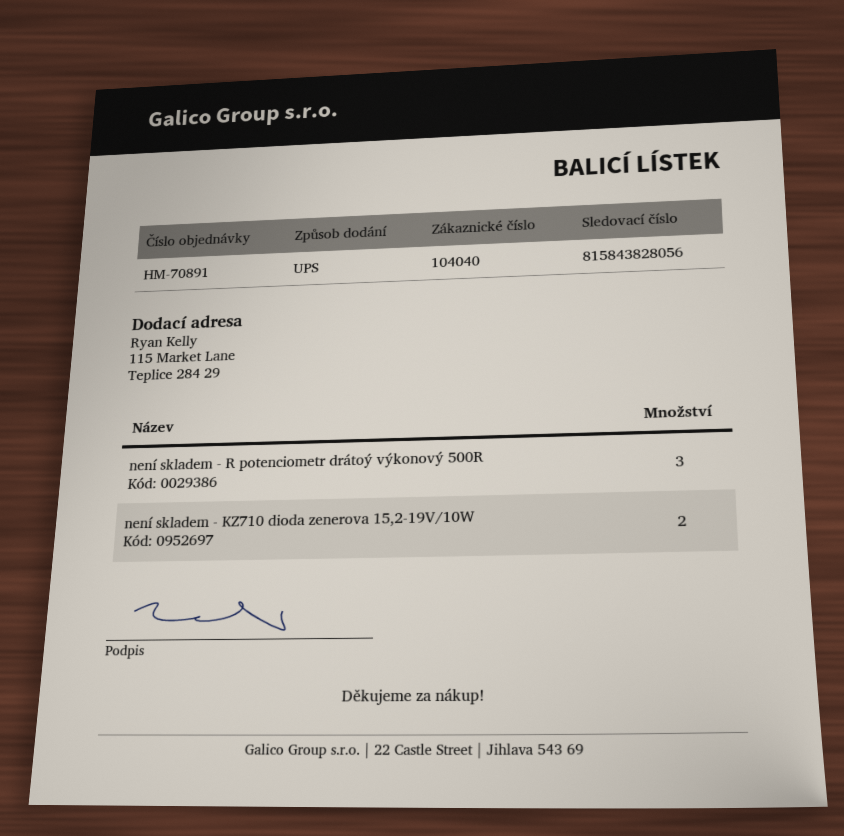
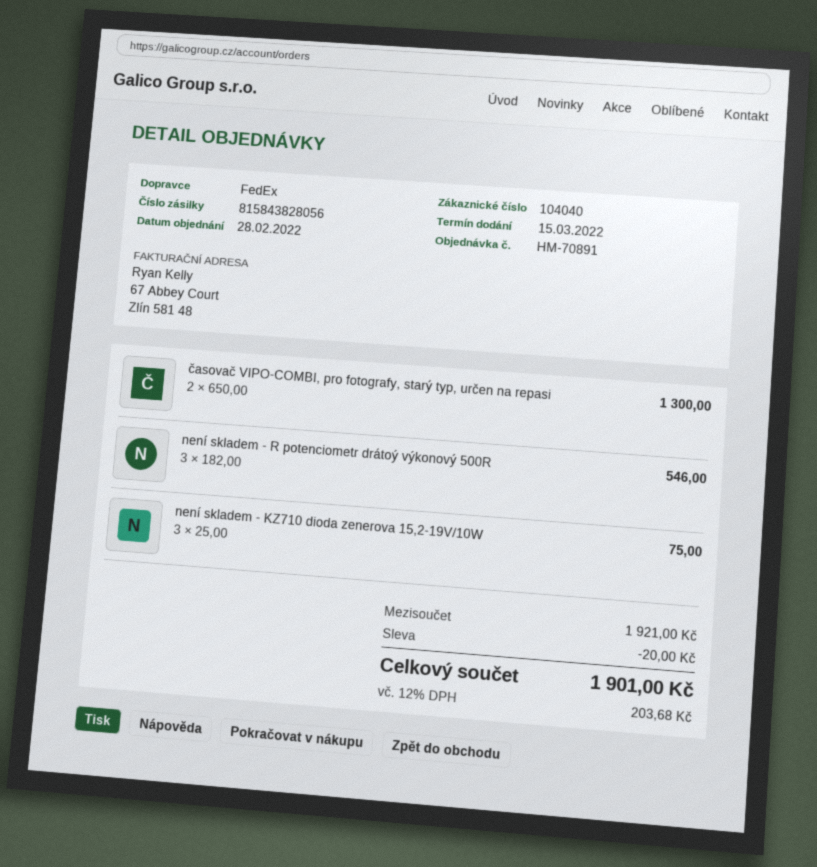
shipping method: UPS -> FedEx
není skladem - KZ710 dioda zenerova 15,2-19V/10W: 2 -> 3
časovač VIPO-COMBI, pro fotografy, starý typ, určen na repasi: none -> 2

